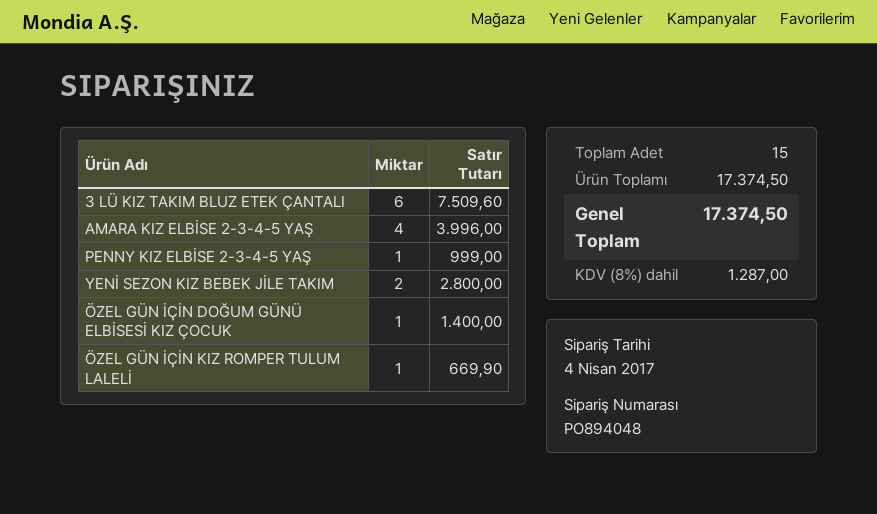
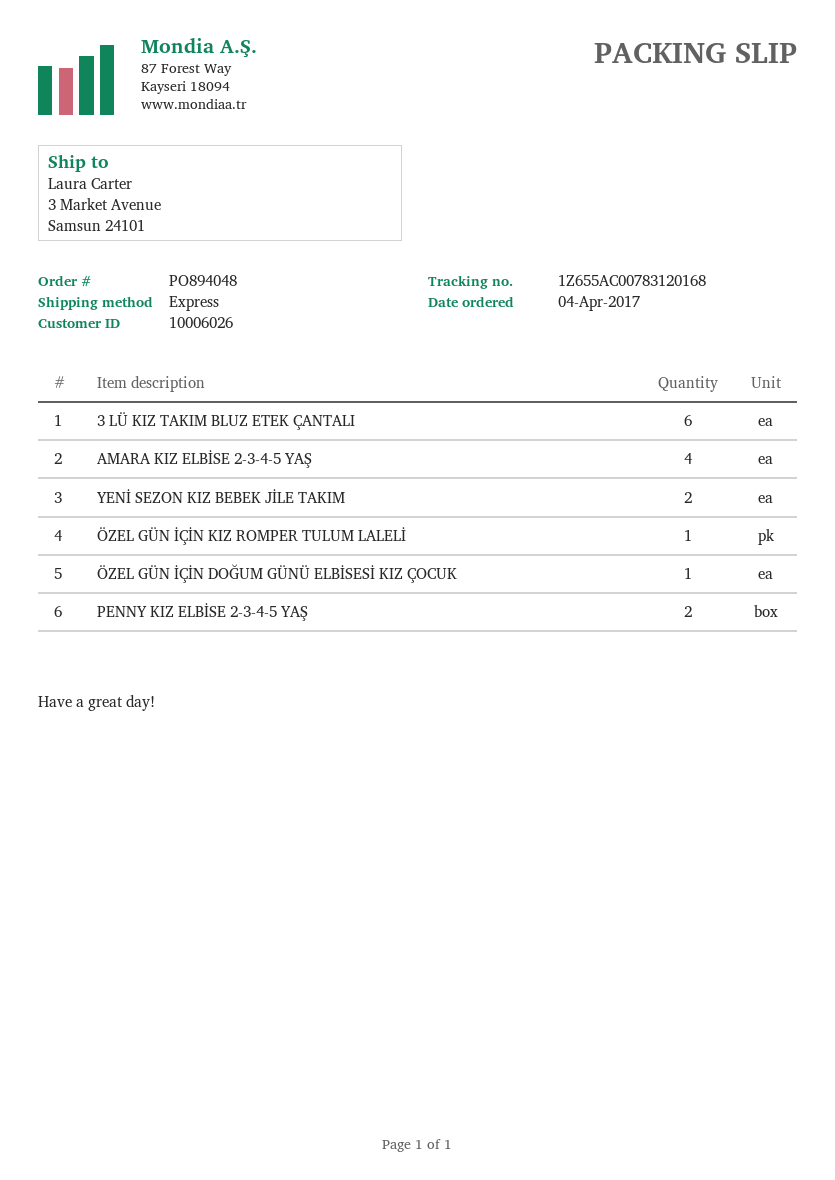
PENNY KIZ ELBİSE 2-3-4-5 YAŞ: 1 -> 2

